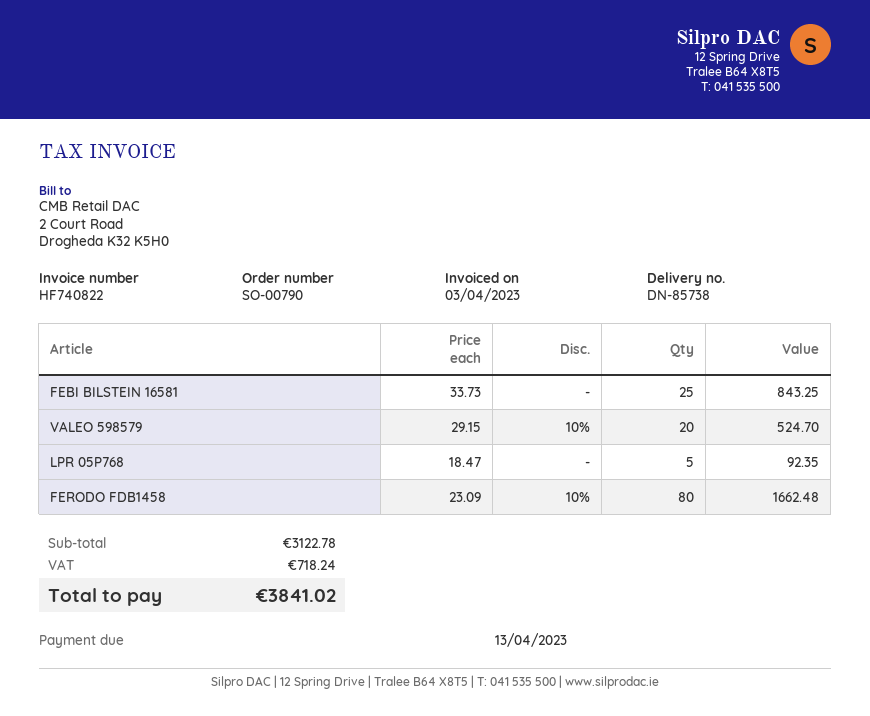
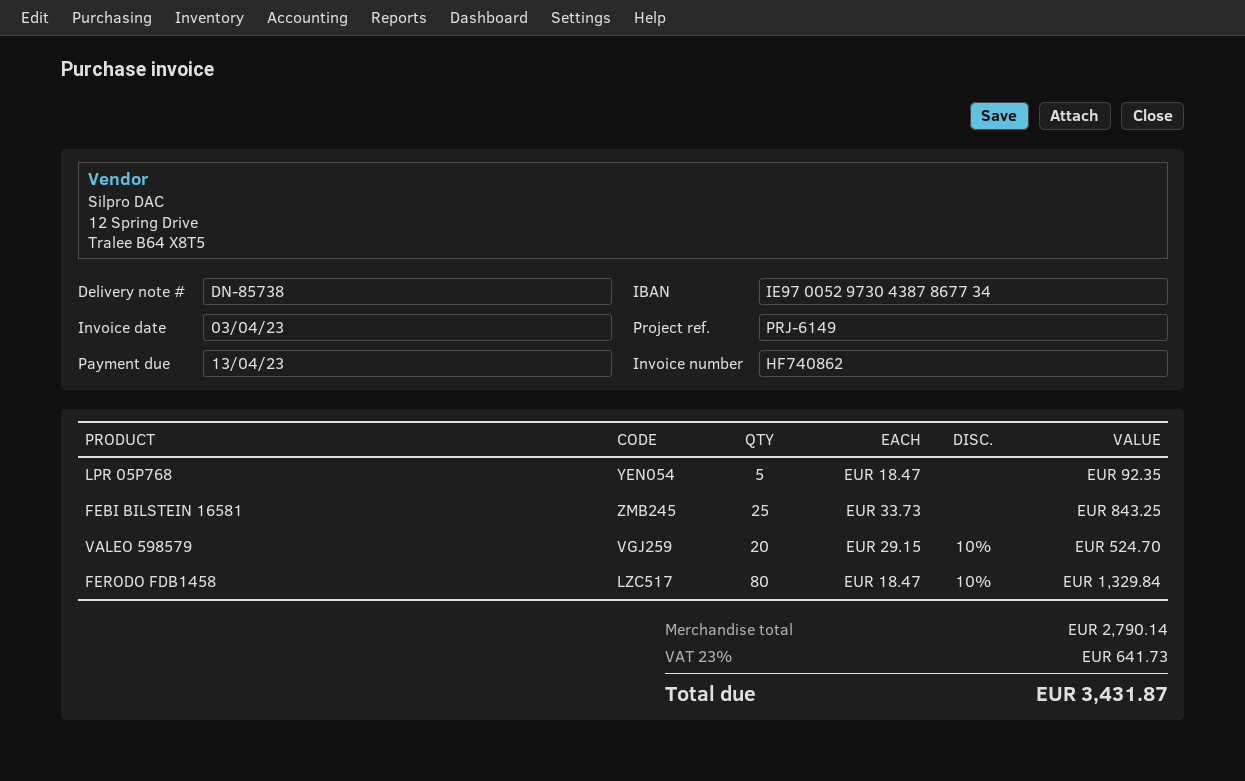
invoice number: HF740822 -> HF740862
FERODO FDB1458: 80 x 23.09 - 10% = 1662.48 -> 80 x 18.47 - 10% = 1329.84
subtotal: 3122.78 -> 2790.14
tax: 718.24 -> 641.73
total: 3841.02 -> 3431.87

